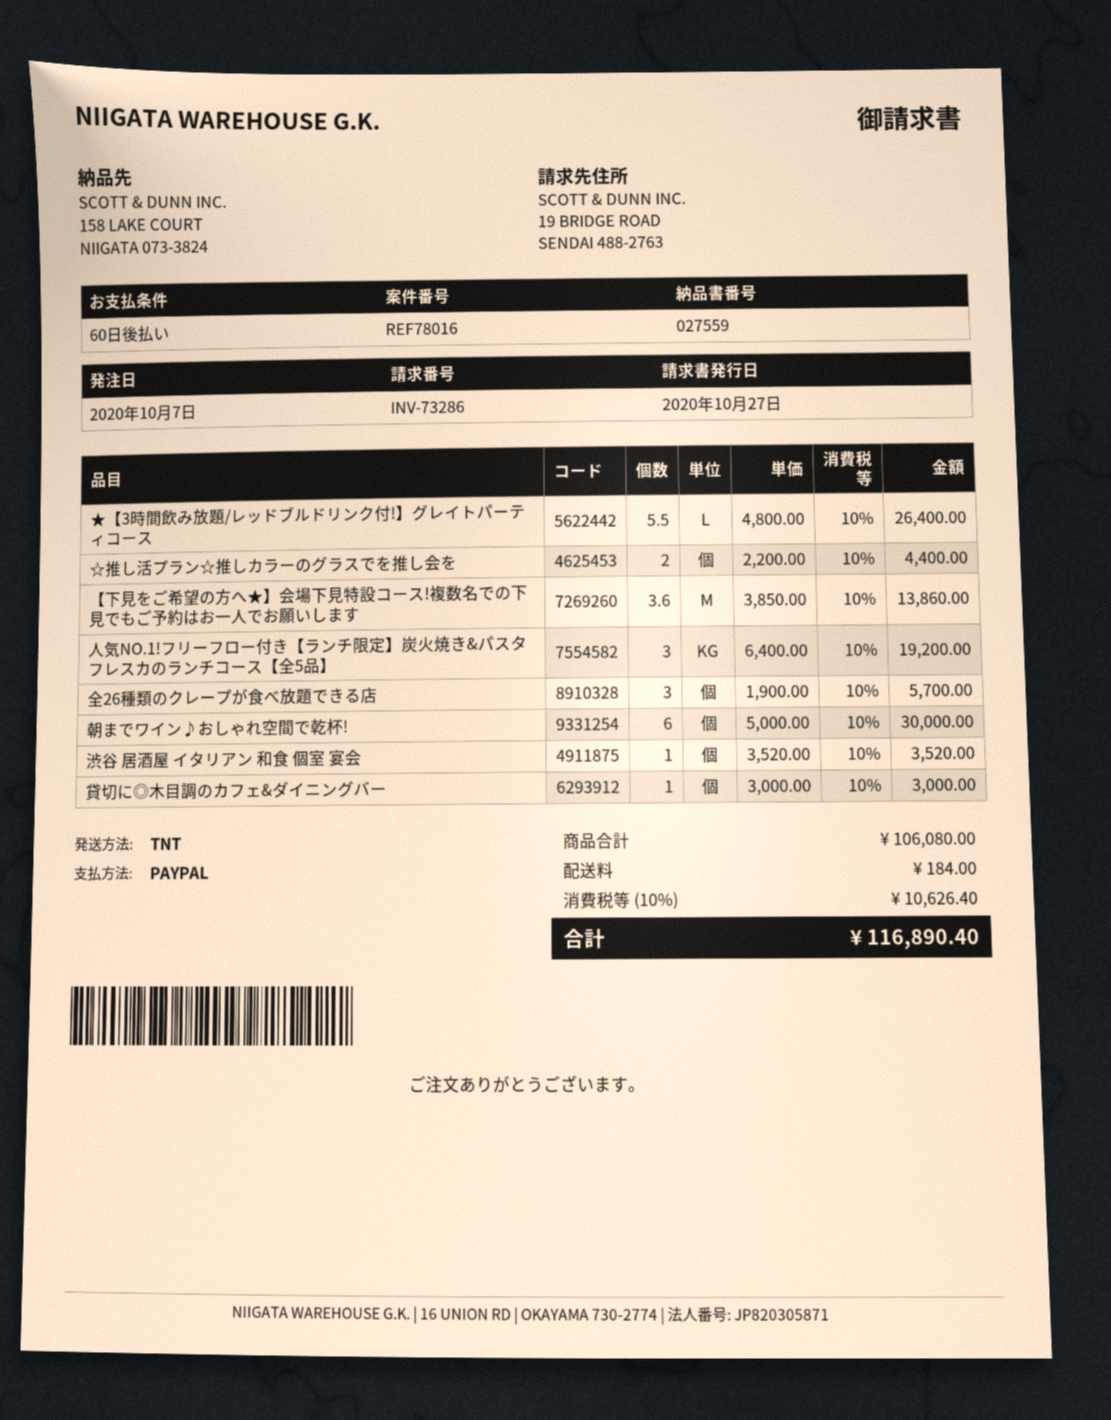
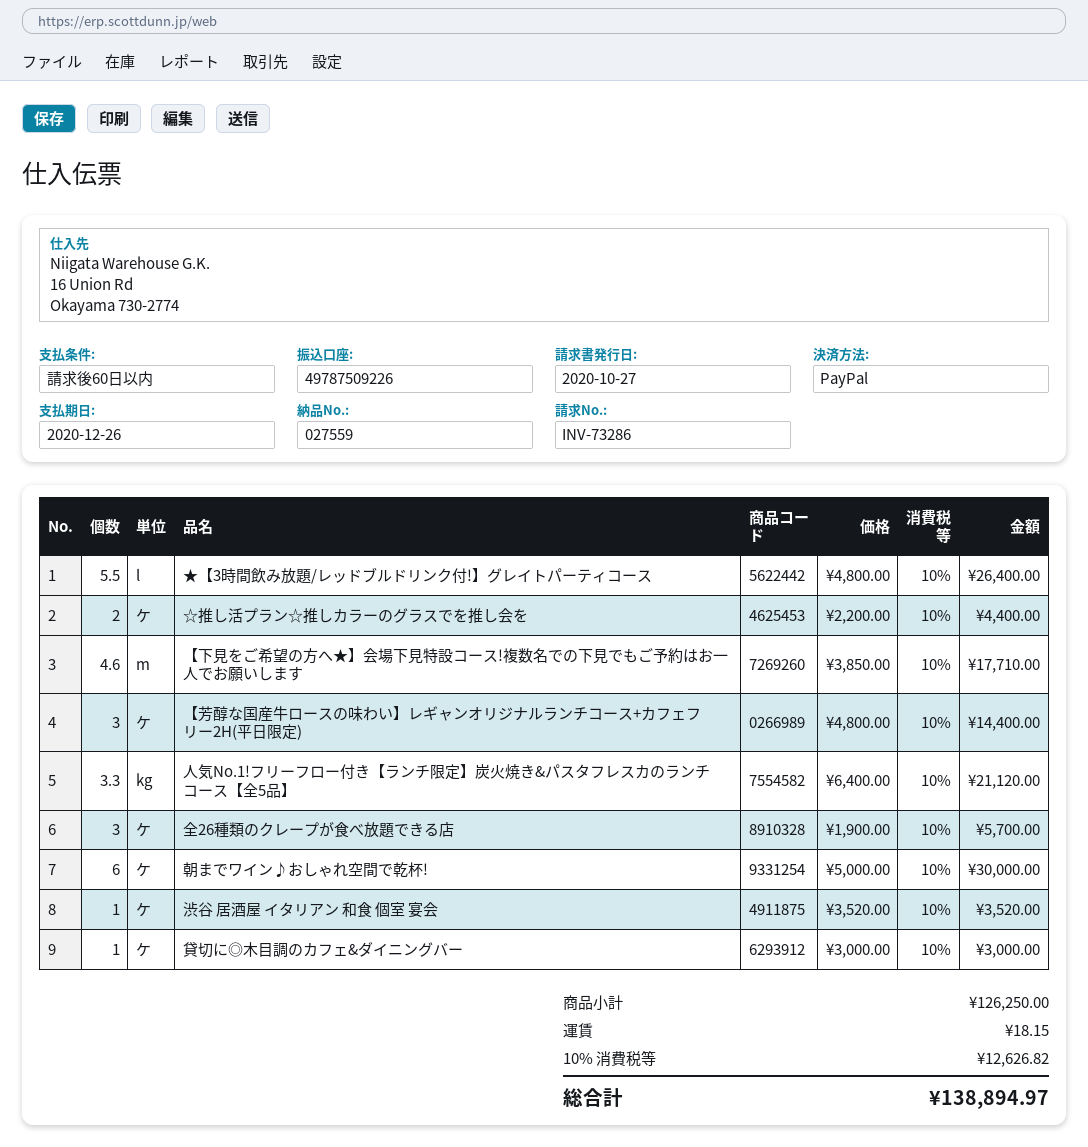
【下見をご希望の方へ★】会場下見特設コース!複数名での下見でもご予約はお一人でお願いします: 3.6 x 3850.00 = 13860.00 -> 4.6 x 3850.00 = 17710.00
人気NO.1!フリーフロー付き【ランチ限定】炭火焼き&パスタフレスカのランチコース【全5品】: 3 x 6400.00 = 19200.00 -> 3.3 x 6400.00 = 21120.00
【芳醇な国産牛ロースの味わい】レギャンオリジナルランチコース+カフェフリー2H(平日限定): none -> 3 x 4800.00 = 14400.00
subtotal: 106080.00 -> 126250.00
shipping: 184.00 -> 18.15
tax: 10% = 10626.40 -> 10% = 12626.82
total: 116890.40 -> 138894.97

